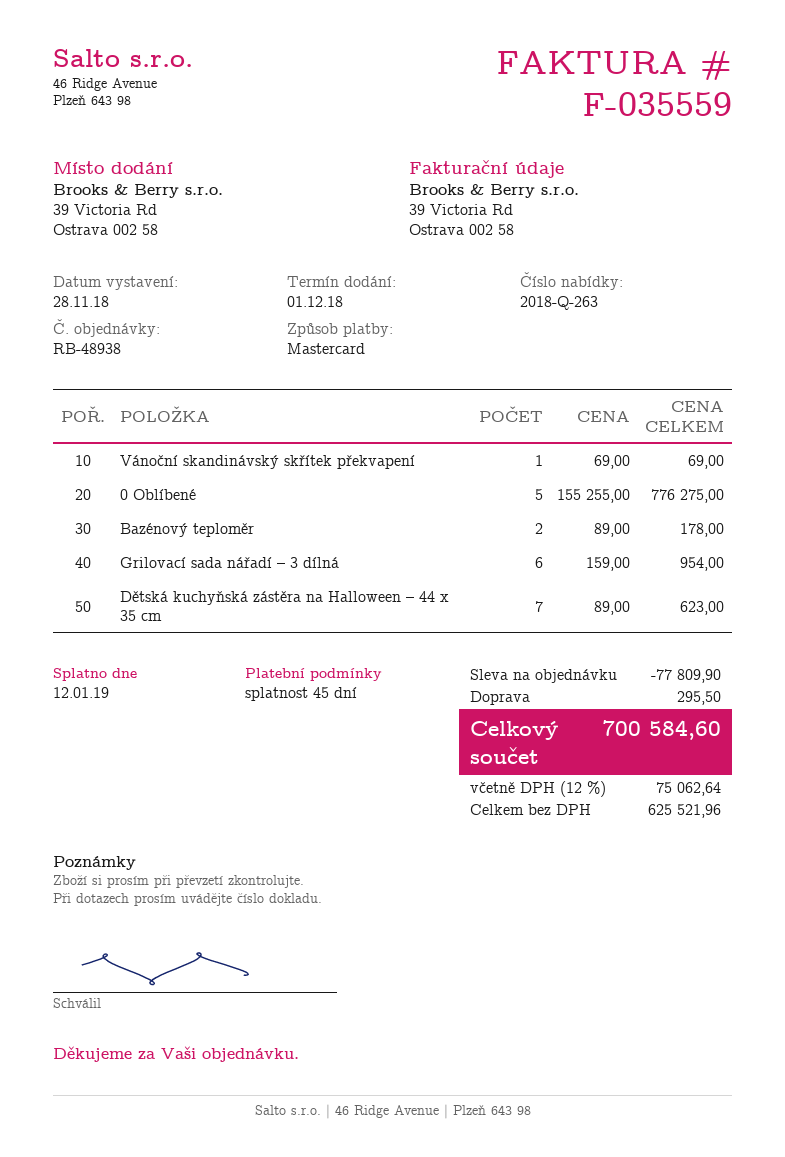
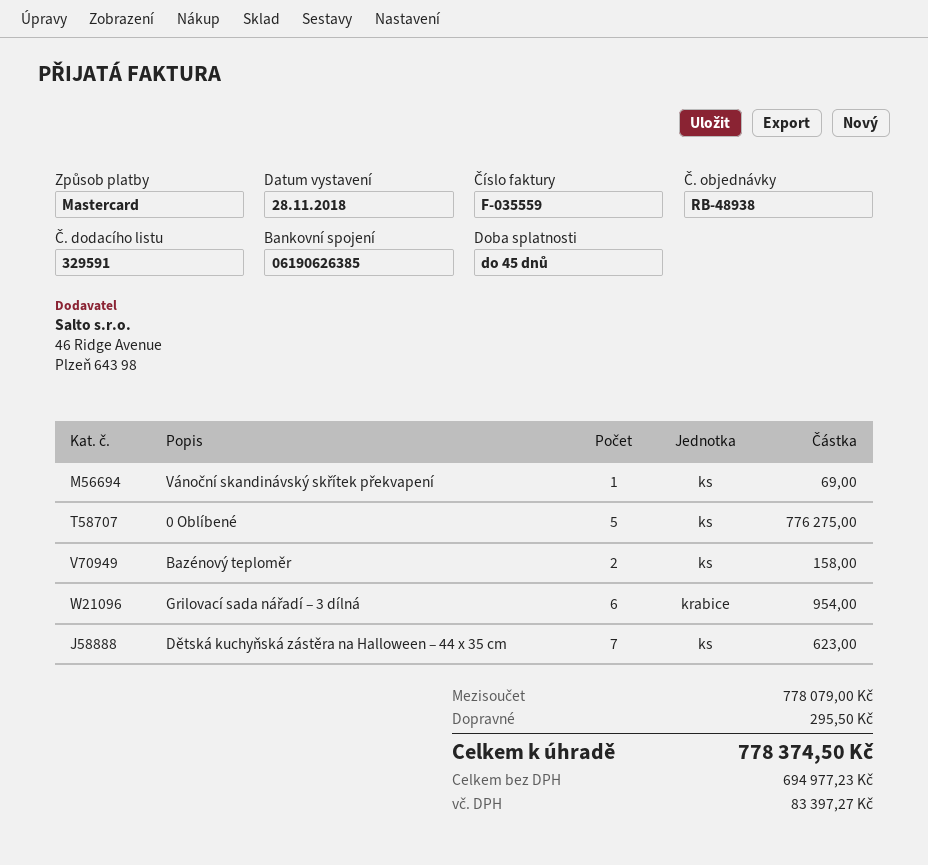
Bazénový teploměr: 2 for 178.00 -> 2 for 158.00
discount: 77809.90 -> none
net: 625521.96 -> 694977.23
tax: 75062.64 -> 83397.27
total: 700584.60 -> 778374.50

